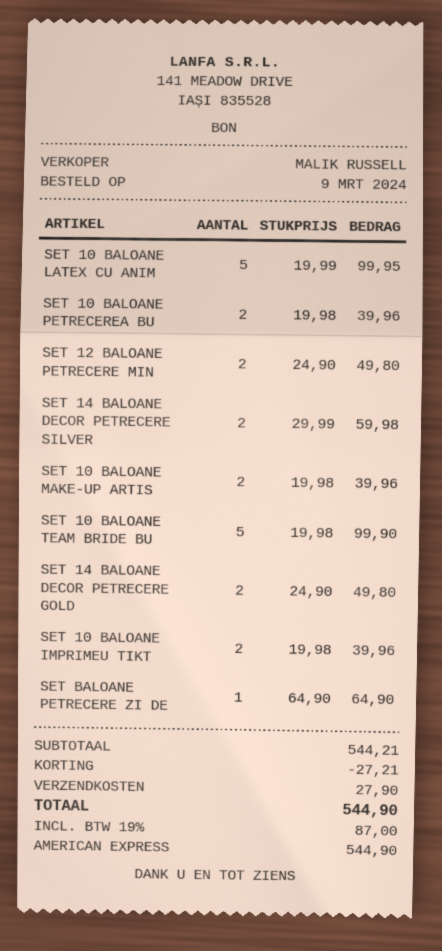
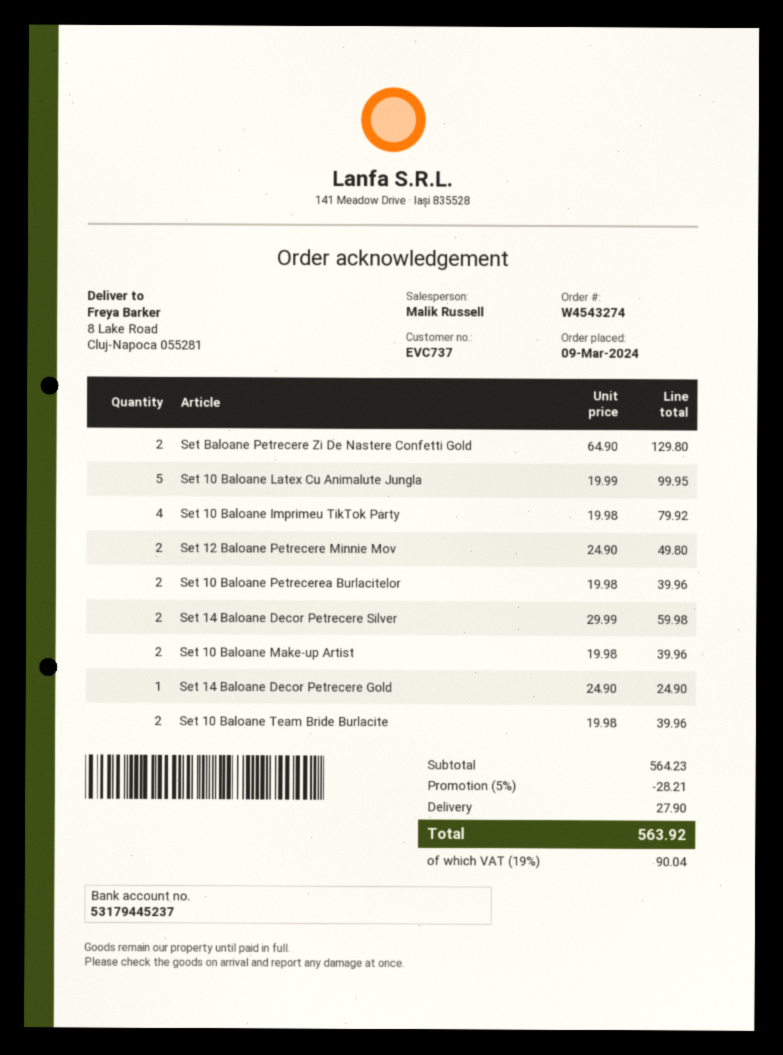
SET 10 BALOANE TEAM BRIDE BU: 5 x 19.98 = 99.90 -> 2 x 19.98 = 39.96
SET 14 BALOANE DECOR PETRECERE GOLD: 2 x 24.90 = 49.80 -> 1 x 24.90 = 24.90
SET 10 BALOANE IMPRIMEU TIKT: 2 x 19.98 = 39.96 -> 4 x 19.98 = 79.92
SET BALOANE PETRECERE ZI DE: 1 x 64.90 = 64.90 -> 2 x 64.90 = 129.80
subtotal: 544.21 -> 564.23
discount: 27.21 -> 28.21
tax: 19% = 87.00 -> 19% = 90.04
total: 544.90 -> 563.92

